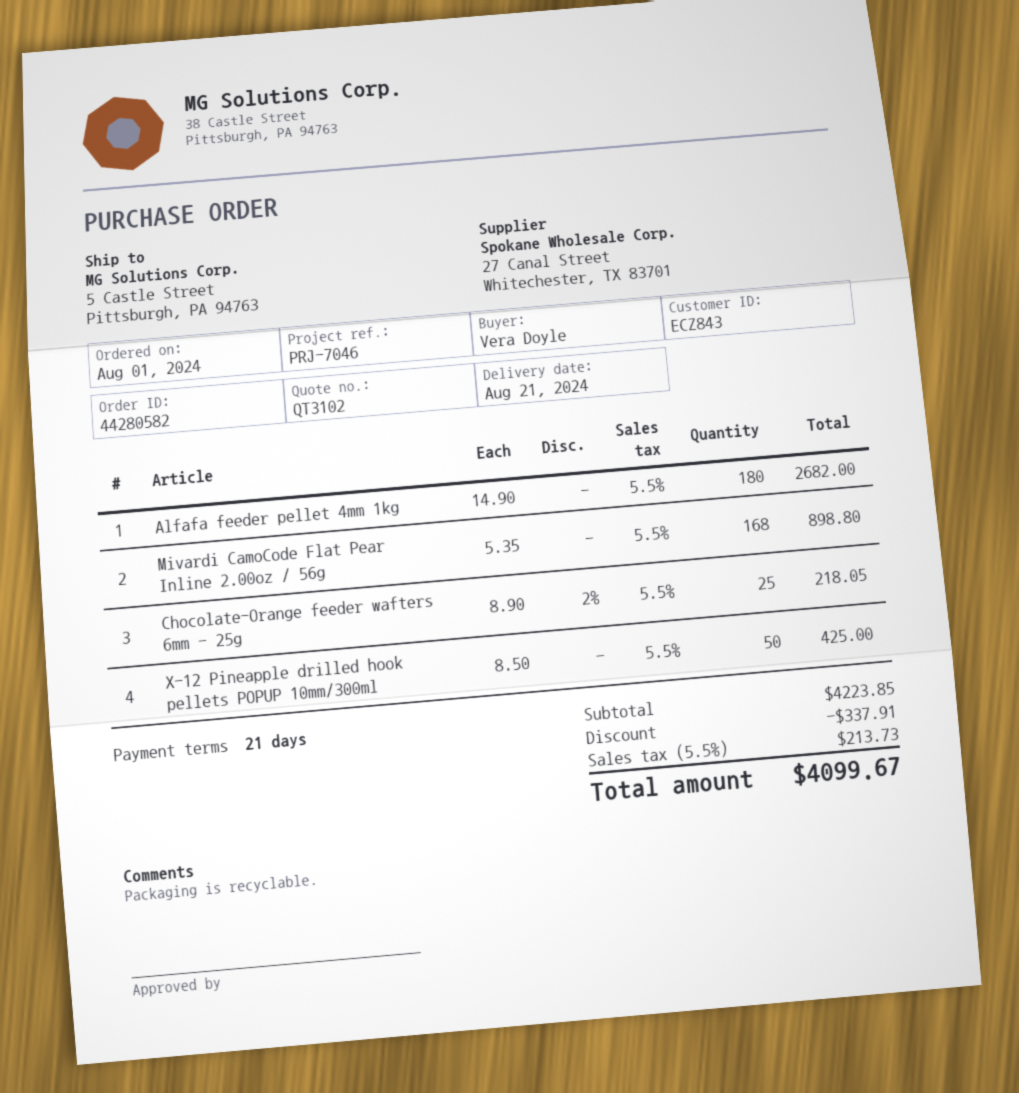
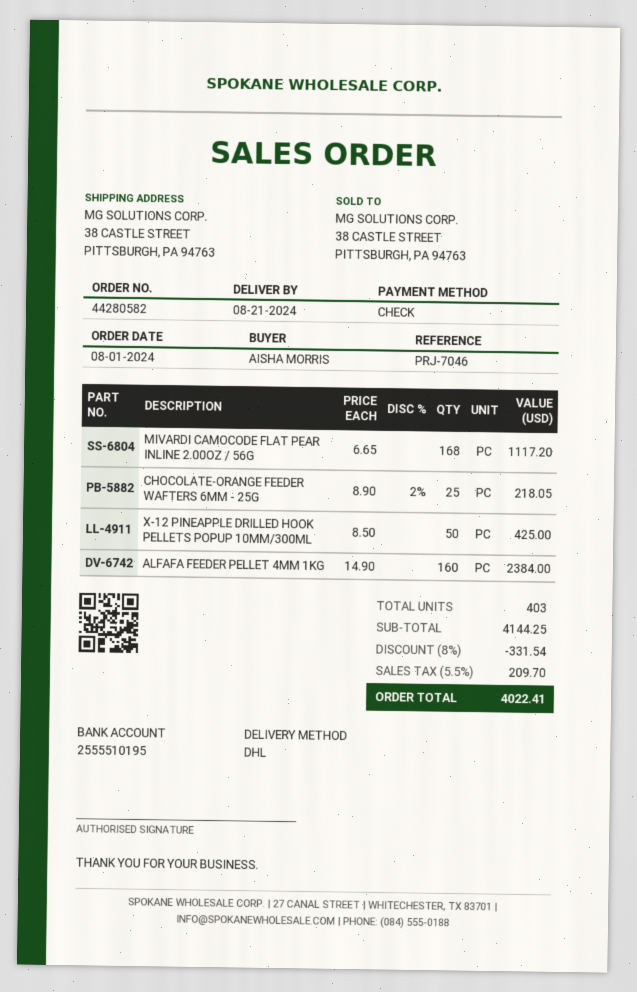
ordered by: Vera Doyle -> AISHA MORRIS
ship to: 5 Castle Street, Pittsburgh, PA 94763 -> 38 CASTLE STREET, PITTSBURGH, PA 94763
Alfafa feeder pellet 4mm 1kg: 180 x 14.90 = 2682.00 -> 160 x 14.90 = 2384.00
Mivardi CamoCode Flat Pear Inline 2.00oz / 56g: 168 x 5.35 = 898.80 -> 168 x 6.65 = 1117.20
subtotal: 4223.85 -> 4144.25
discount: 337.91 -> 331.54
tax: 5.5% = 213.73 -> 5.5% = 209.70
total: 4099.67 -> 4022.41

